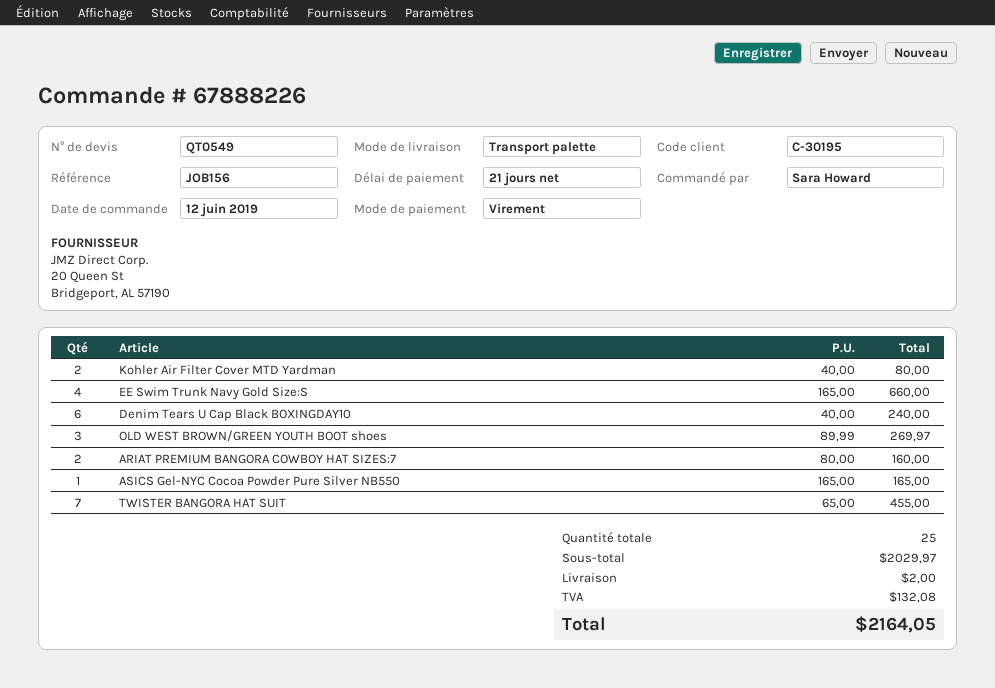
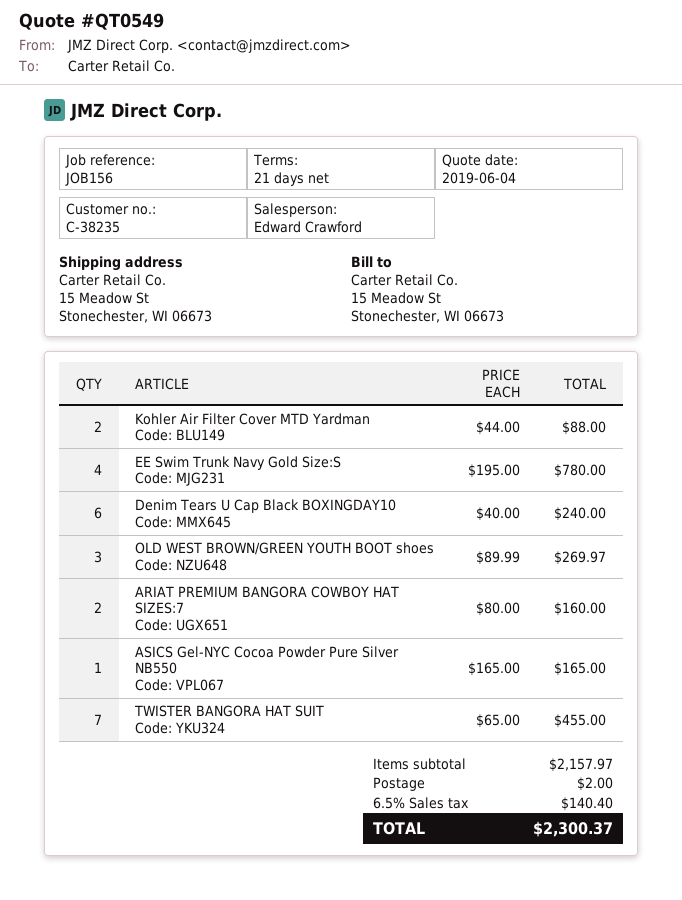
customer number: C-30195 -> C-38235
Kohler Air Filter Cover MTD Yardman: 2 x 40.00 = 80.00 -> 2 x 44.00 = 88.00
EE Swim Trunk Navy Gold Size:S: 4 x 165.00 = 660.00 -> 4 x 195.00 = 780.00
subtotal: 2029.97 -> 2157.97
tax: 132.08 -> 140.40
total: 2164.05 -> 2300.37

